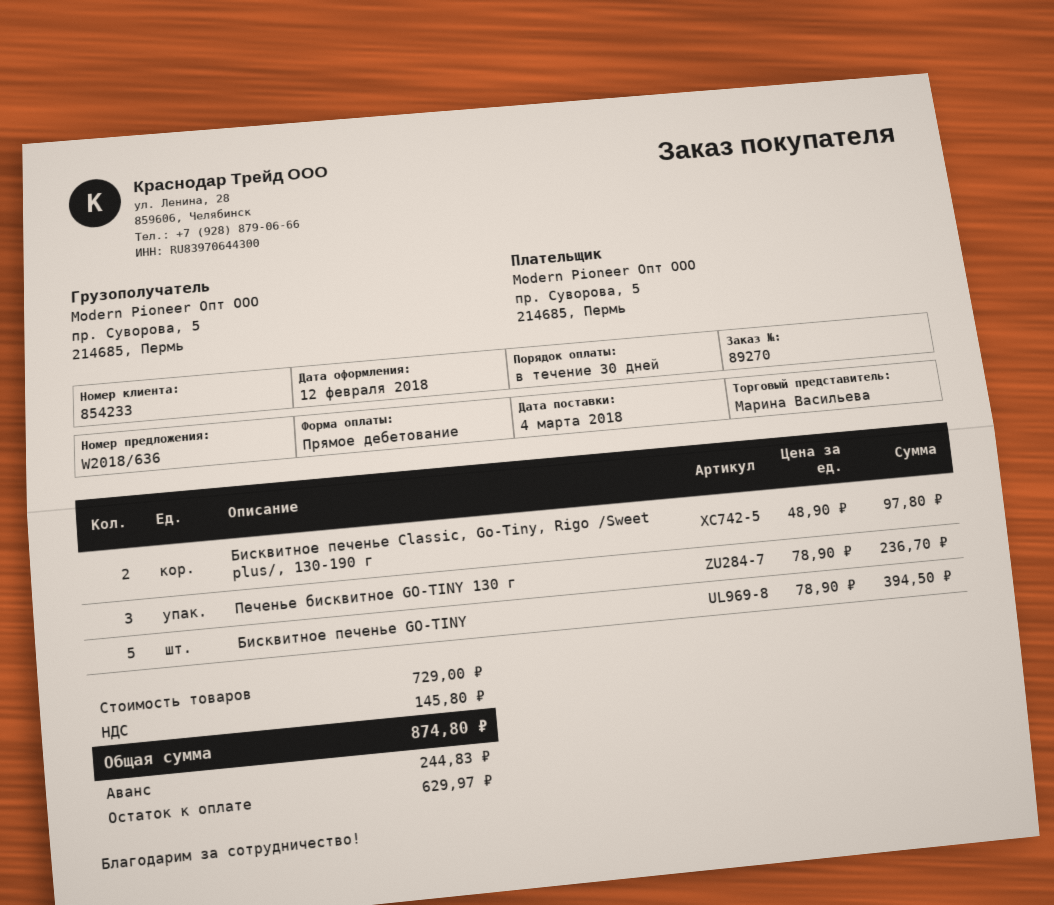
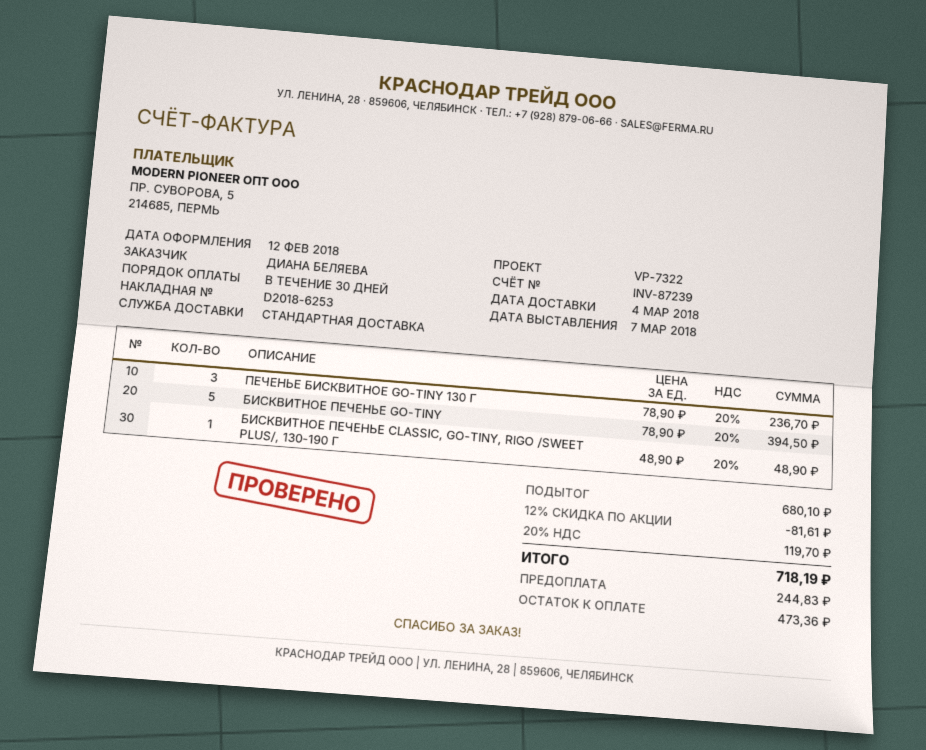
Бисквитное печенье Classic, Go-Tiny, Rigo /Sweet plus/, 130-190 г: 2 x 48.90 = 97.80 -> 1 x 48.90 = 48.90
subtotal: 729.00 -> 680.10
discount: none -> 12% = 81.61
tax: 145.80 -> 119.70
total: 874.80 -> 718.19
balance: 629.97 -> 473.36

